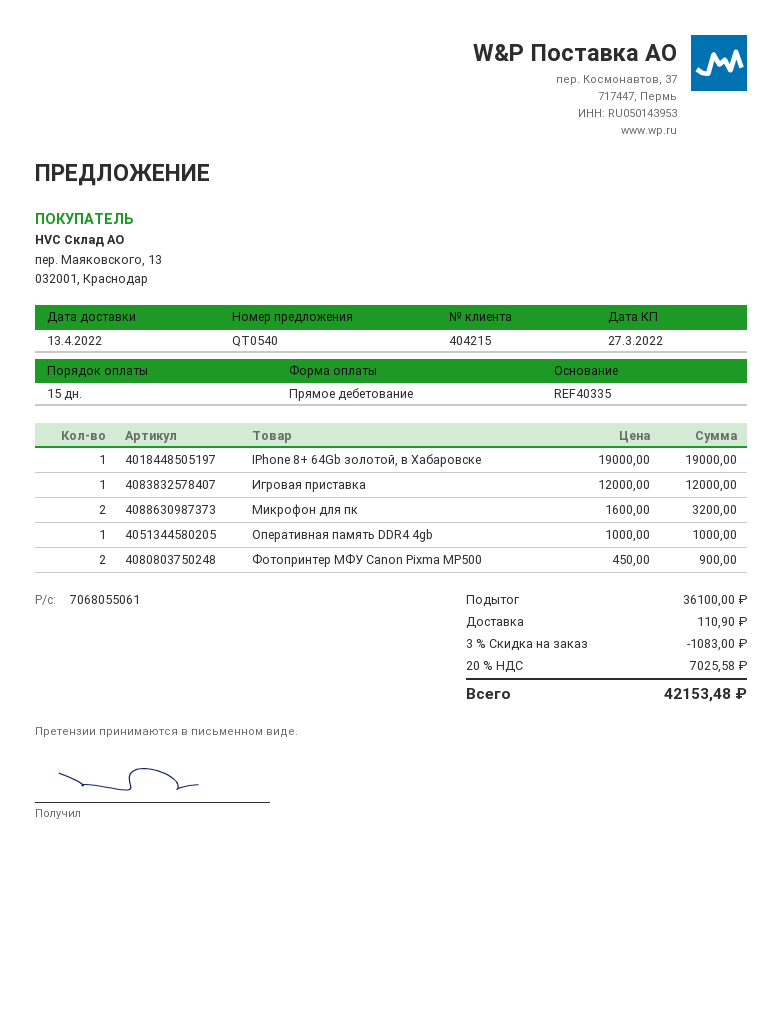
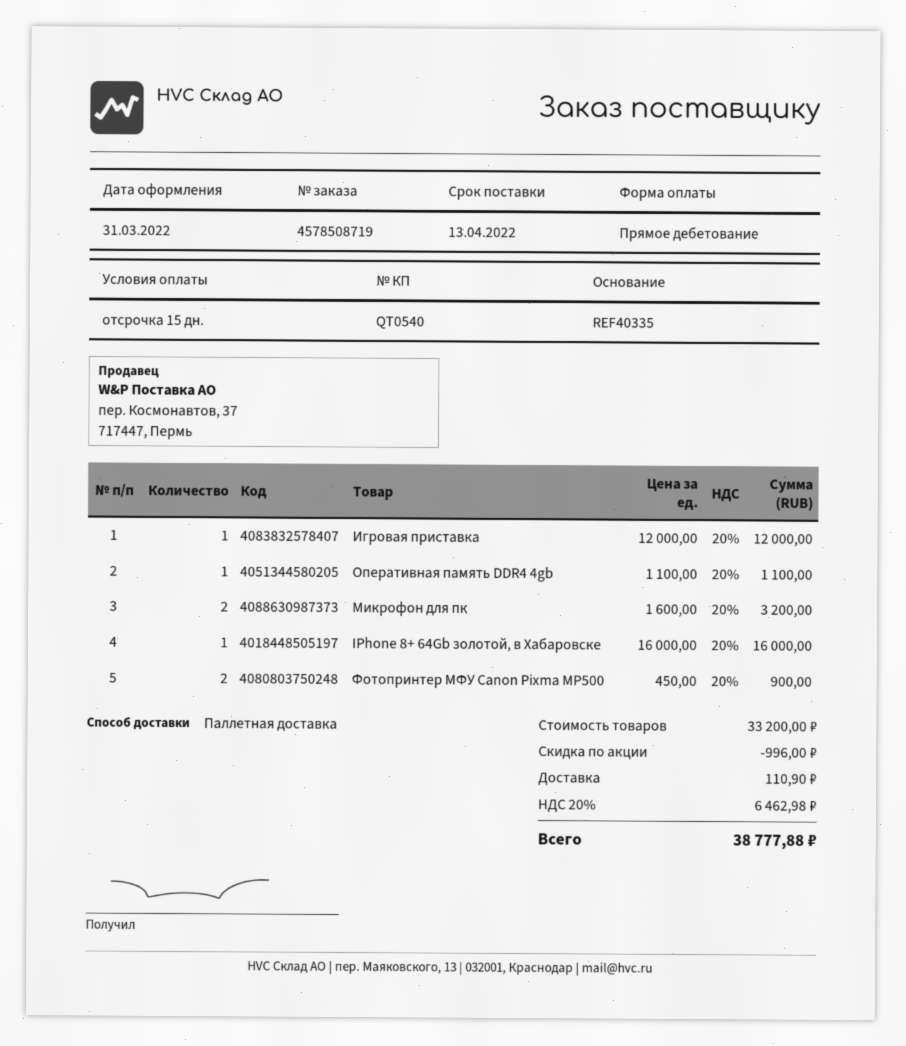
IPhone 8+ 64Gb золотой, в Хабаровске: 1 x 19000.00 = 19000.00 -> 1 x 16000.00 = 16000.00
Оперативная память DDR4 4gb: 1 x 1000.00 = 1000.00 -> 1 x 1100.00 = 1100.00
subtotal: 36100.00 -> 33200.00
discount: 1083.00 -> 996.00
tax: 20% = 7025.58 -> 20% = 6462.98
total: 42153.48 -> 38777.88

